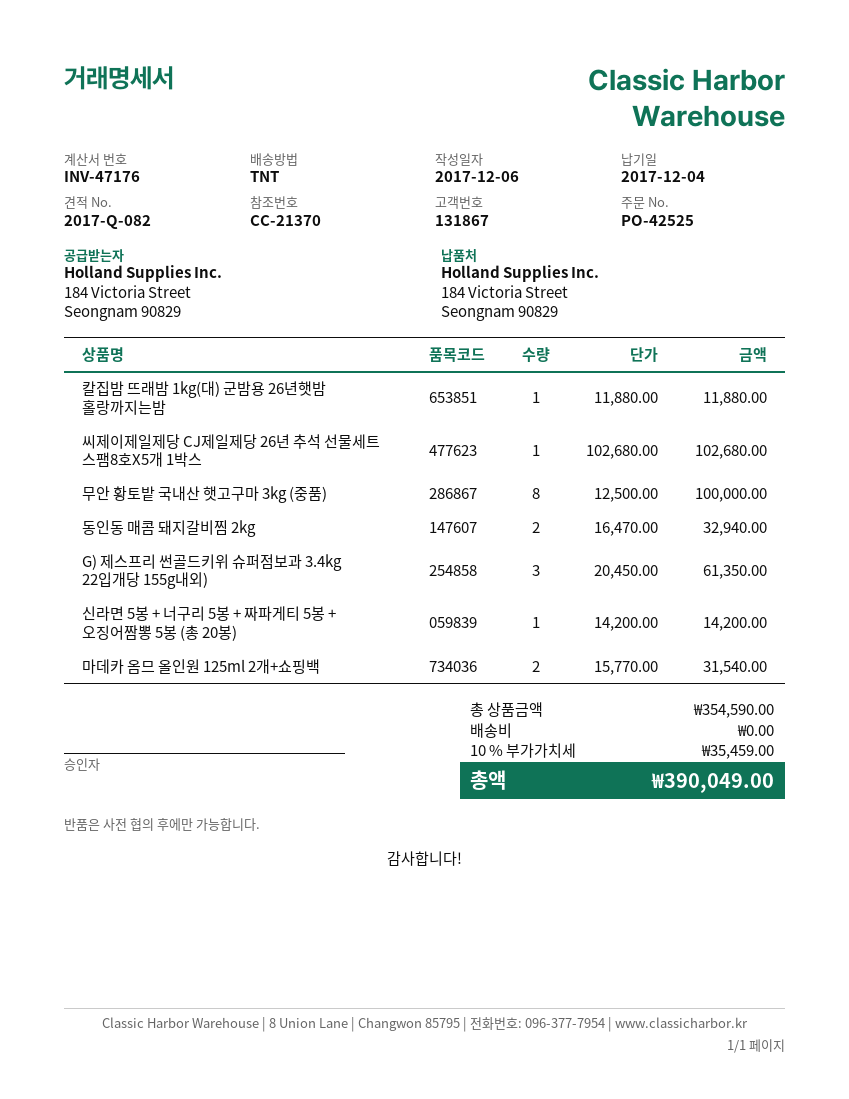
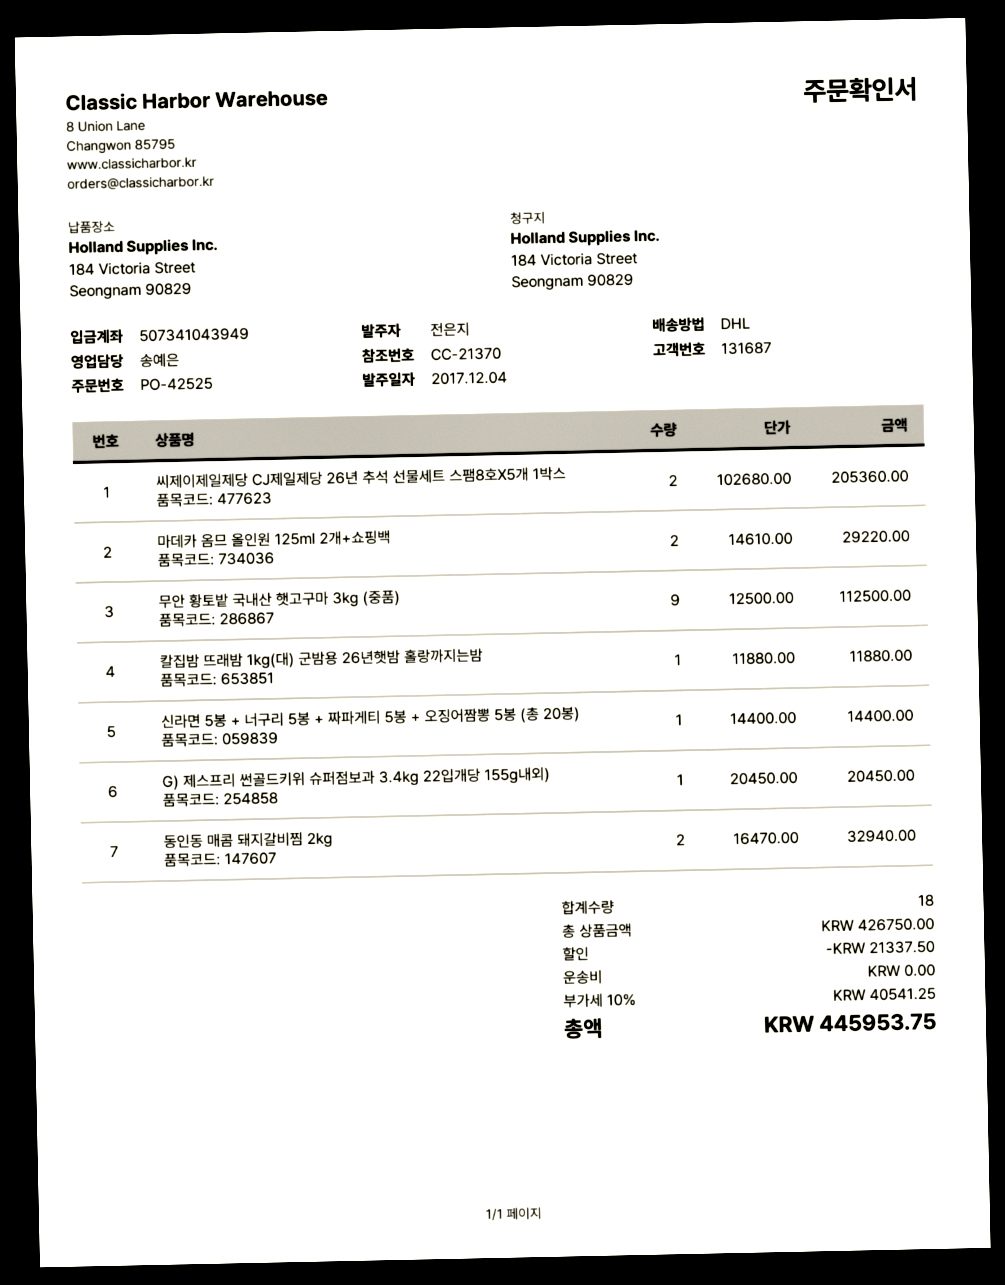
customer number: 131867 -> 131687
shipping method: TNT -> DHL
씨제이제일제당 CJ제일제당 26년 추석 선물세트 스팸8호X5개 1박스: 1 x 102680.00 = 102680.00 -> 2 x 102680.00 = 205360.00
무안 황토밭 국내산 햇고구마 3kg (중품): 8 x 12500.00 = 100000.00 -> 9 x 12500.00 = 112500.00
G) 제스프리 썬골드키위 슈퍼점보과 3.4kg 22입개당 155g내외): 3 x 20450.00 = 61350.00 -> 1 x 20450.00 = 20450.00
신라면 5봉 + 너구리 5봉 + 짜파게티 5봉 + 오징어짬뽕 5봉 (총 20봉): 1 x 14200.00 = 14200.00 -> 1 x 14400.00 = 14400.00
마데카 옴므 올인원 125ml 2개+쇼핑백: 2 x 15770.00 = 31540.00 -> 2 x 14610.00 = 29220.00
subtotal: 354590.00 -> 426750.00
discount: none -> 21337.50
tax: 10% = 35459.00 -> 10% = 40541.25
total: 390049.00 -> 445953.75

